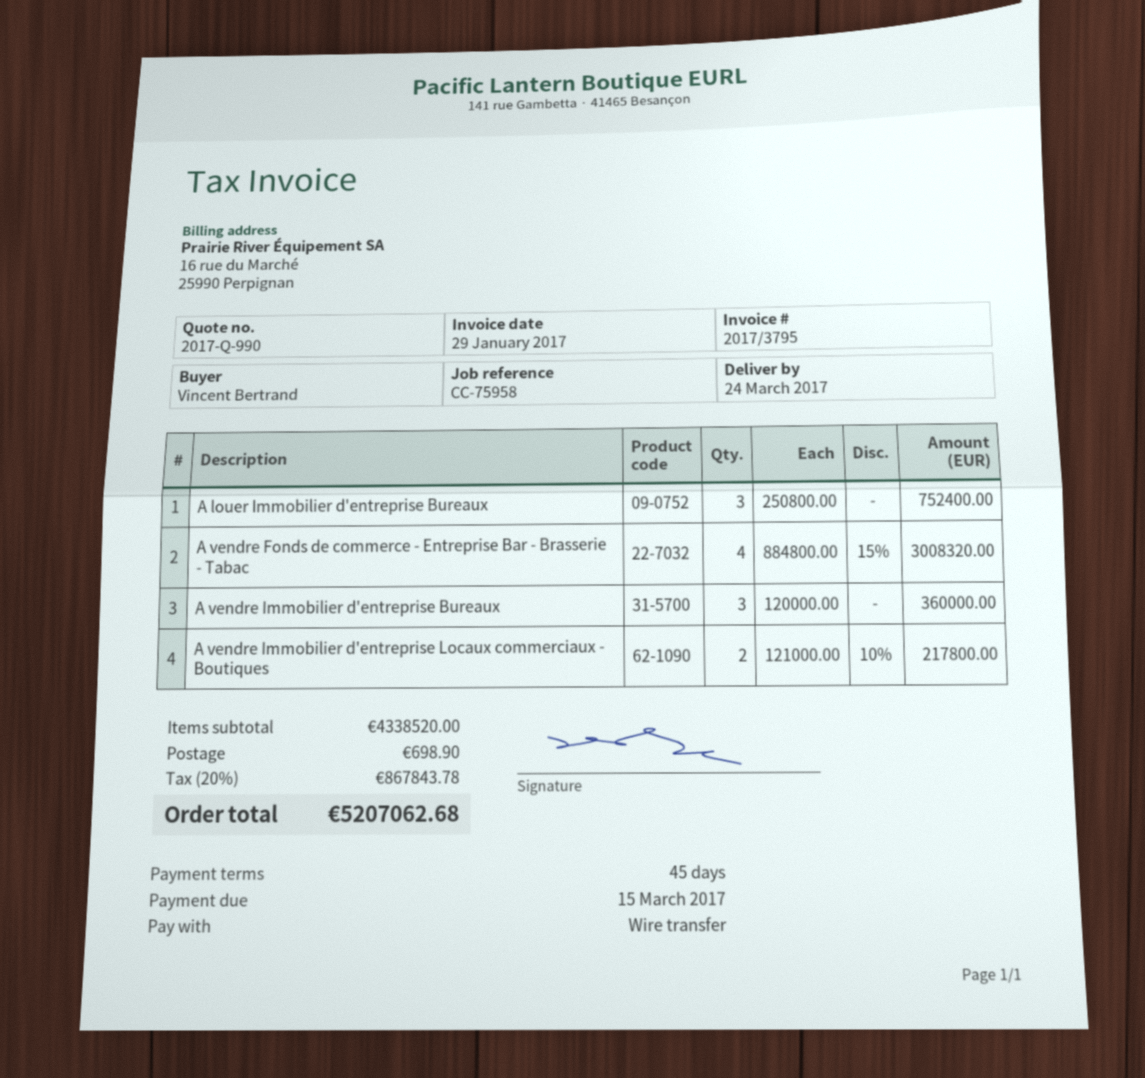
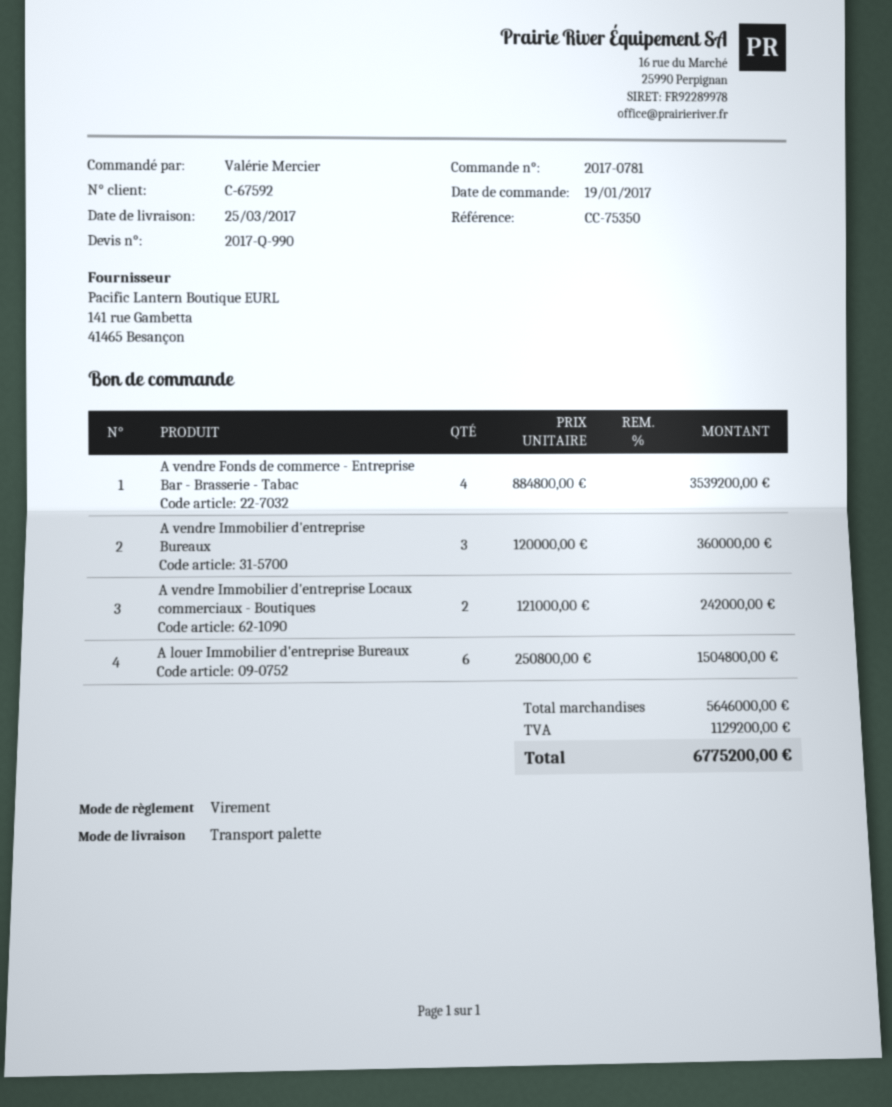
delivery date: 2017-03-24 -> 2017-03-25
reference: CC-75958 -> CC-75350
ordered by: Vincent Bertrand -> Valérie Mercier
A louer Immobilier d'entreprise Bureaux: 3 x 250800.00 = 752400.00 -> 6 x 250800.00 = 1504800.00
A vendre Fonds de commerce - Entreprise Bar - Brasserie - Tabac: 4 x 884800.00 - 15% = 3008320.00 -> 4 x 884800.00 = 3539200.00
A vendre Immobilier d'entreprise Locaux commerciaux - Boutiques: 2 x 121000.00 - 10% = 217800.00 -> 2 x 121000.00 = 242000.00
subtotal: 4338520.00 -> 5646000.00
shipping: 698.90 -> none
tax: 867843.78 -> 1129200.00
total: 5207062.68 -> 6775200.00

